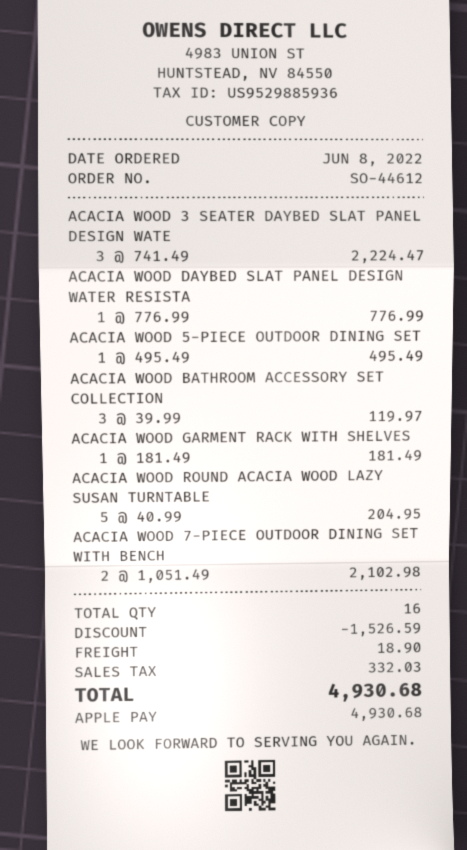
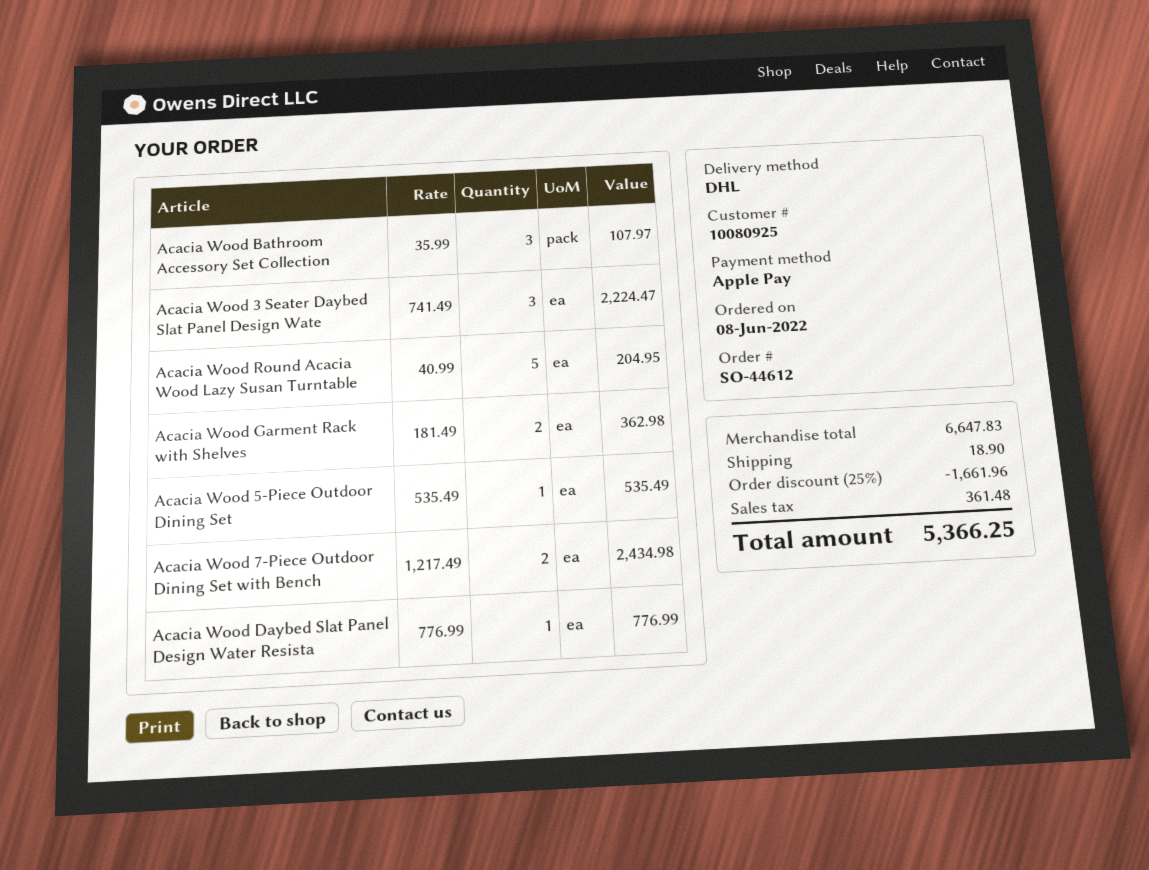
ACACIA WOOD 5-PIECE OUTDOOR DINING SET: 1 x 495.49 = 495.49 -> 1 x 535.49 = 535.49
ACACIA WOOD BATHROOM ACCESSORY SET COLLECTION: 3 x 39.99 = 119.97 -> 3 x 35.99 = 107.97
ACACIA WOOD GARMENT RACK WITH SHELVES: 1 x 181.49 = 181.49 -> 2 x 181.49 = 362.98
ACACIA WOOD 7-PIECE OUTDOOR DINING SET WITH BENCH: 2 x 1051.49 = 2102.98 -> 2 x 1217.49 = 2434.98
discount: 1526.59 -> 1661.96
tax: 332.03 -> 361.48
total: 4930.68 -> 5366.25

